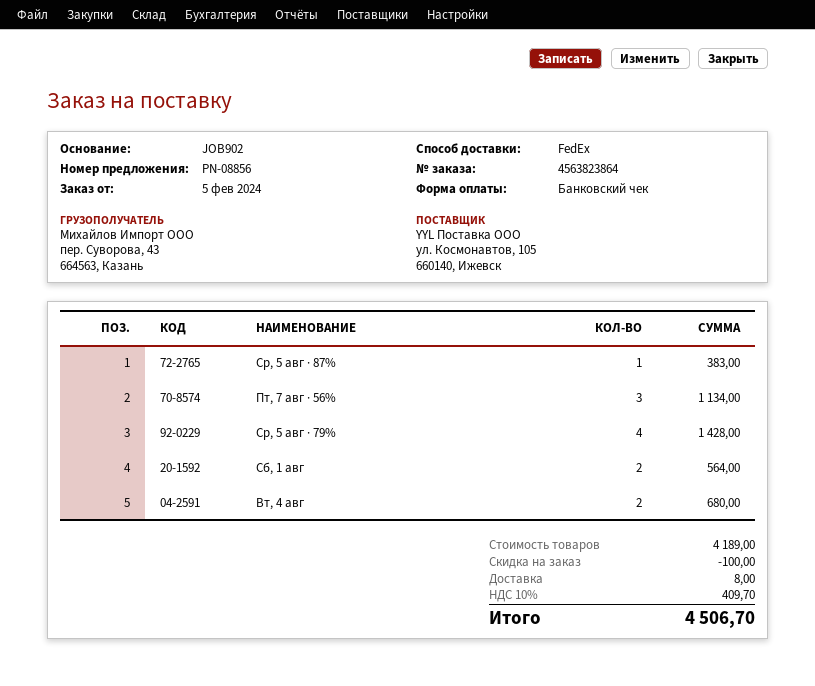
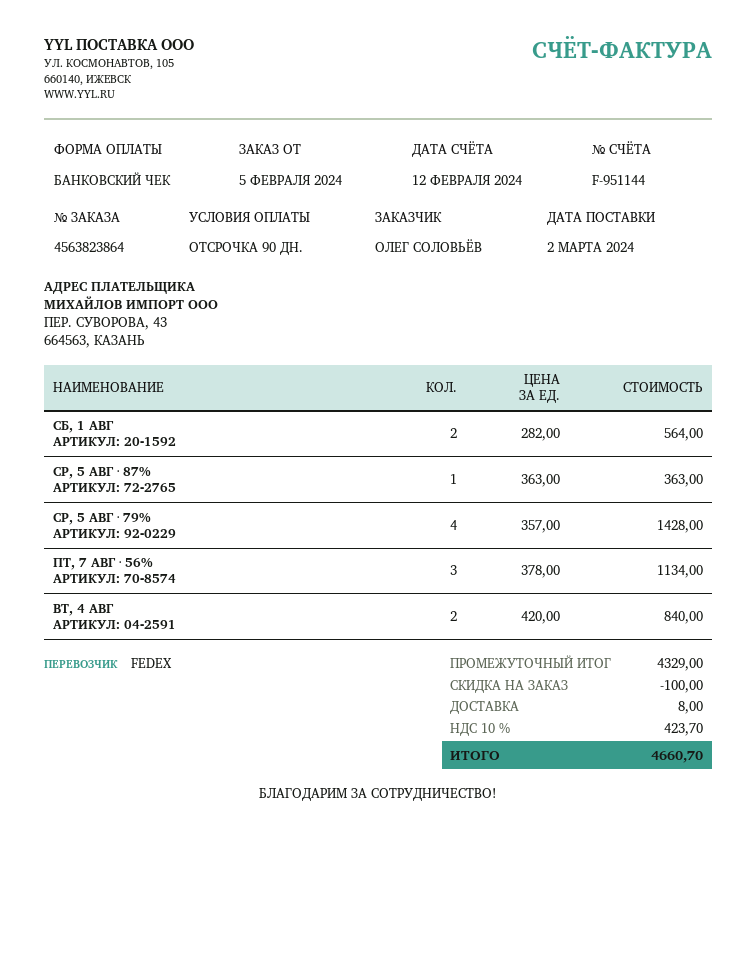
Ср, 5 авг · 87%: 1 for 383.00 -> 1 for 363.00
Вт, 4 авг: 2 for 680.00 -> 2 for 840.00
subtotal: 4189.00 -> 4329.00
tax: 10% = 409.70 -> 10% = 423.70
total: 4506.70 -> 4660.70

